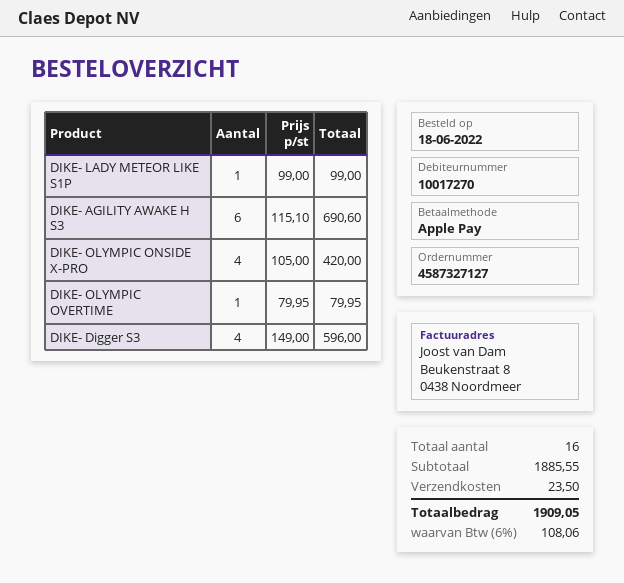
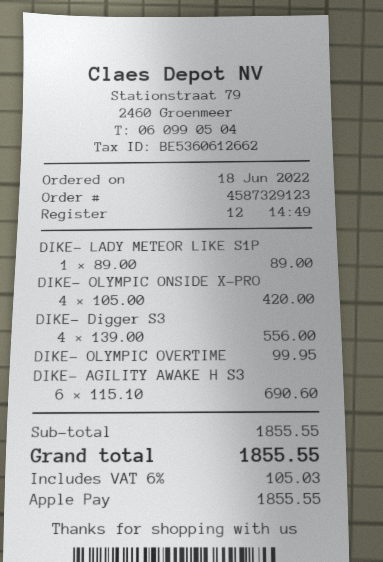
order number: 4587327127 -> 4587329123
DIKE- LADY METEOR LIKE S1P: 1 x 99.00 = 99.00 -> 1 x 89.00 = 89.00
DIKE- OLYMPIC OVERTIME: 1 x 79.95 = 79.95 -> 1 x 99.95 = 99.95
DIKE- Digger S3: 4 x 149.00 = 596.00 -> 4 x 139.00 = 556.00
subtotal: 1885.55 -> 1855.55
shipping: 23.50 -> none
tax: 6% = 108.06 -> 6% = 105.03
total: 1909.05 -> 1855.55

